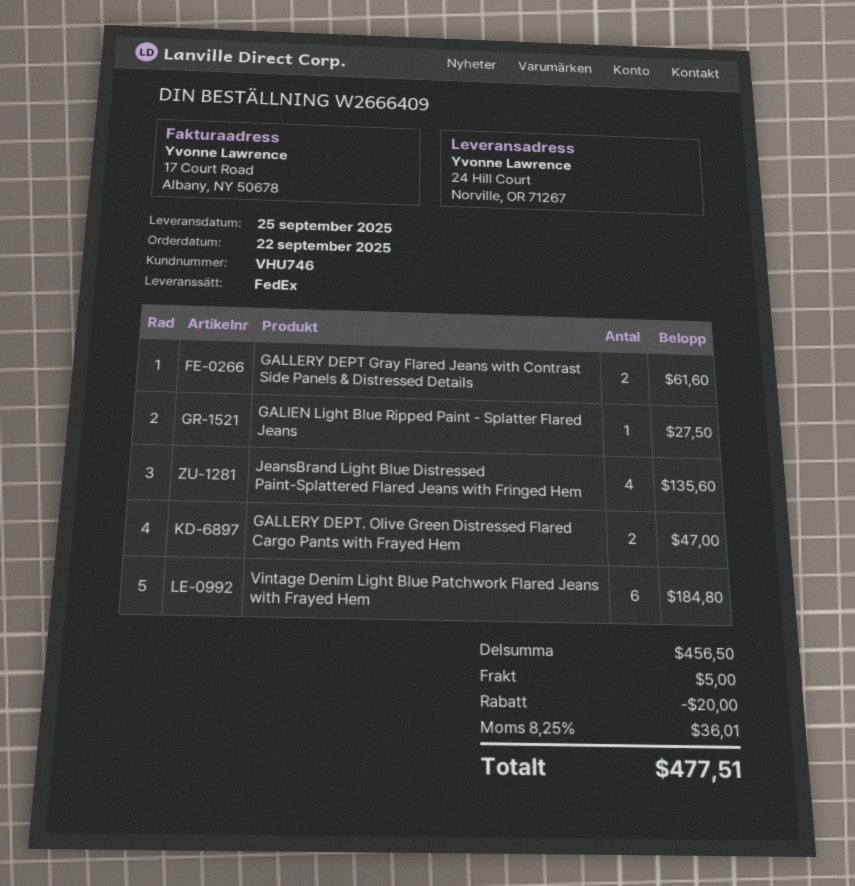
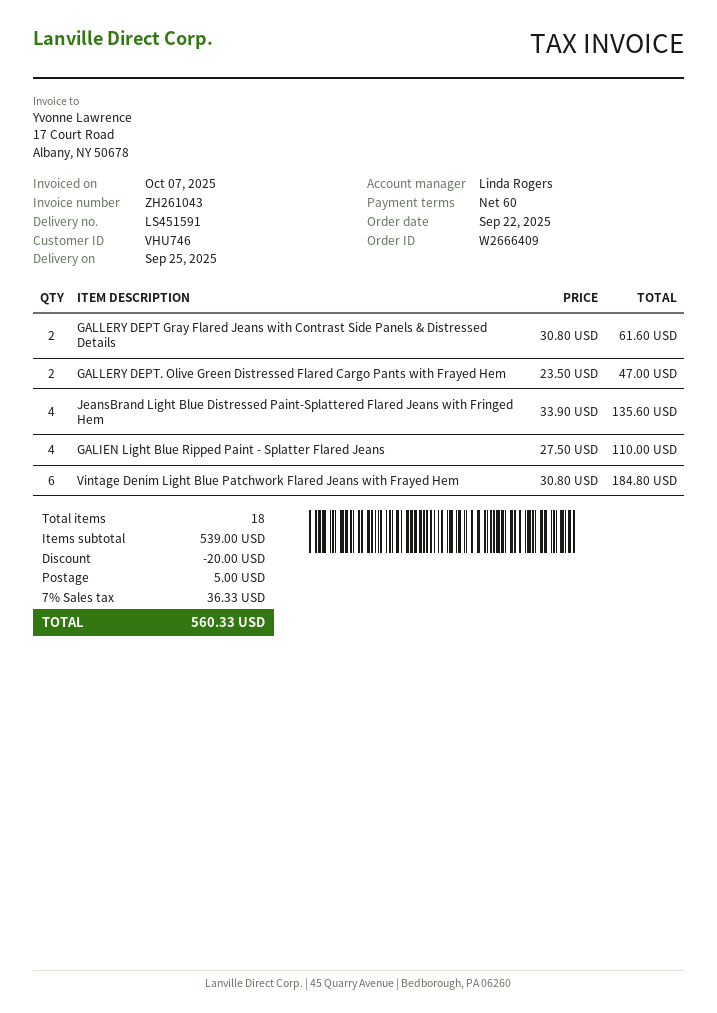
GALIEN Light Blue Ripped Paint - Splatter Flared Jeans: 1 for 27.50 -> 4 for 110.00
subtotal: 456.50 -> 539.00
tax: 8.25% = 36.01 -> 7% = 36.33
total: 477.51 -> 560.33

